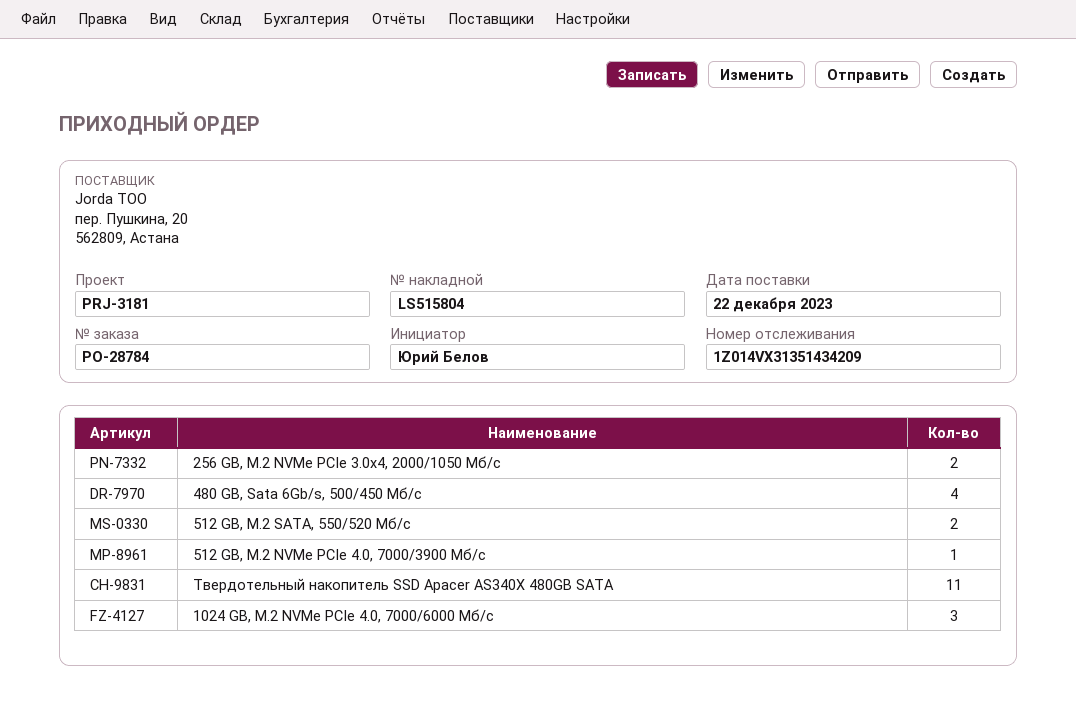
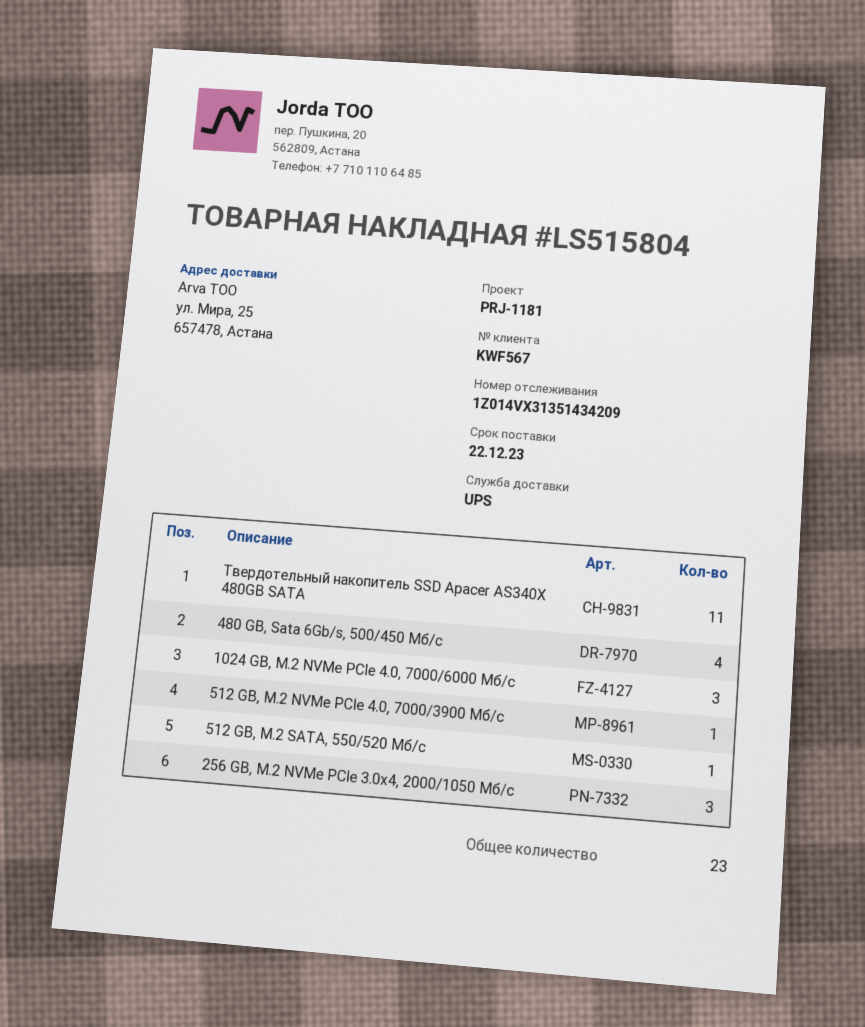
reference: PRJ-3181 -> PRJ-1181
256 GB, M.2 NVMe PCIe 3.0x4, 2000/1050 Мб/с: 2 -> 3
512 GB, M.2 SATA, 550/520 Мб/с: 2 -> 1

